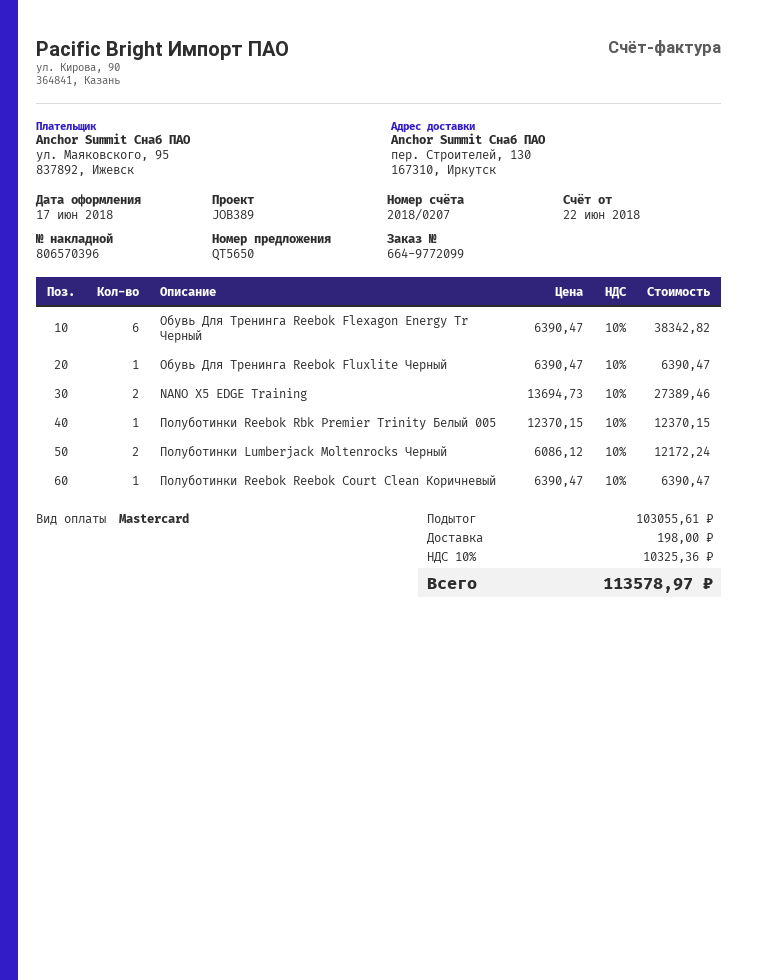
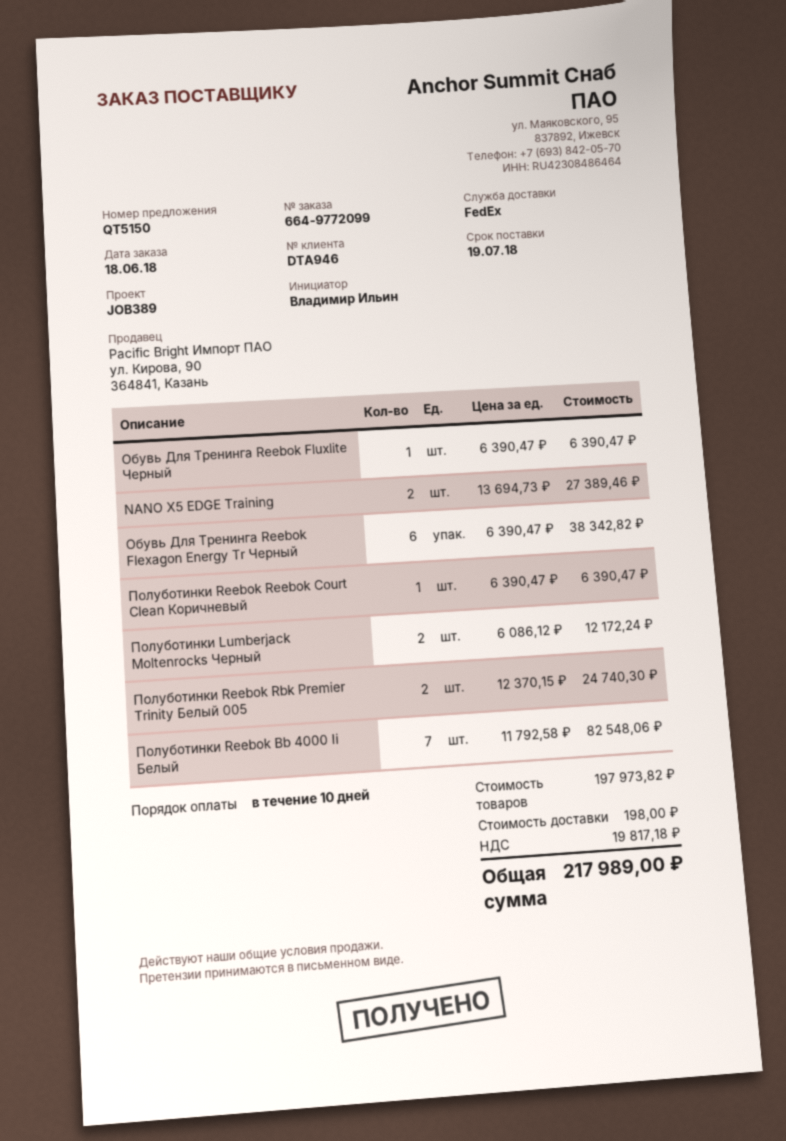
quote number: QT5650 -> QT5150
order date: 2018-06-17 -> 2018-06-18
Полуботинки Reebok Rbk Premier Trinity Белый 005: 1 x 12370.15 = 12370.15 -> 2 x 12370.15 = 24740.30
Полуботинки Reebok Bb 4000 Ii Белый: none -> 7 x 11792.58 = 82548.06
subtotal: 103055.61 -> 197973.82
tax: 10325.36 -> 19817.18
total: 113578.97 -> 217989.00

